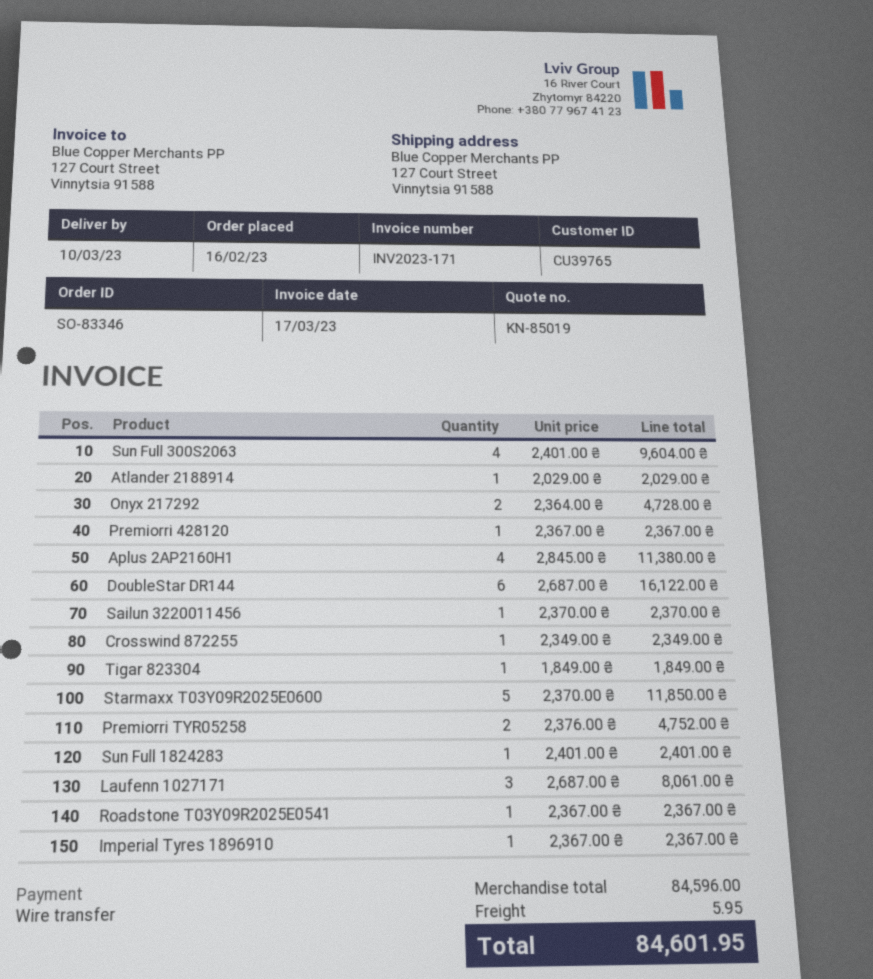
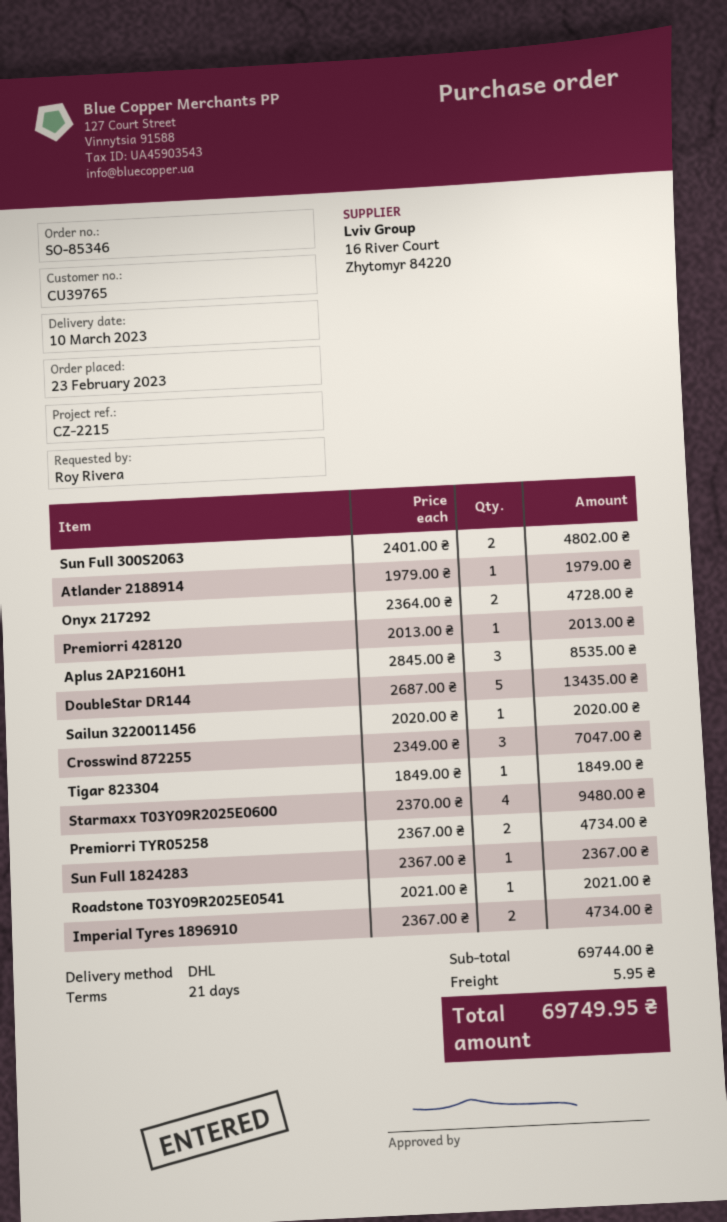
order number: SO-83346 -> SO-85346
order date: 2023-02-16 -> 2023-02-23
Sun Full 300S2063: 4 x 2401.00 = 9604.00 -> 2 x 2401.00 = 4802.00
Atlander 2188914: 1 x 2029.00 = 2029.00 -> 1 x 1979.00 = 1979.00
Premiorri 428120: 1 x 2367.00 = 2367.00 -> 1 x 2013.00 = 2013.00
Aplus 2AP2160H1: 4 x 2845.00 = 11380.00 -> 3 x 2845.00 = 8535.00
DoubleStar DR144: 6 x 2687.00 = 16122.00 -> 5 x 2687.00 = 13435.00
Sailun 3220011456: 1 x 2370.00 = 2370.00 -> 1 x 2020.00 = 2020.00
Crosswind 872255: 1 x 2349.00 = 2349.00 -> 3 x 2349.00 = 7047.00
Starmaxx T03Y09R2025E0600: 5 x 2370.00 = 11850.00 -> 4 x 2370.00 = 9480.00
Premiorri TYR05258: 2 x 2376.00 = 4752.00 -> 2 x 2367.00 = 4734.00
Sun Full 1824283: 1 x 2401.00 = 2401.00 -> 1 x 2367.00 = 2367.00
Laufenn 1027171: 3 x 2687.00 = 8061.00 -> none
Roadstone T03Y09R2025E0541: 1 x 2367.00 = 2367.00 -> 1 x 2021.00 = 2021.00
Imperial Tyres 1896910: 1 x 2367.00 = 2367.00 -> 2 x 2367.00 = 4734.00
subtotal: 84596.00 -> 69744.00
total: 84601.95 -> 69749.95

